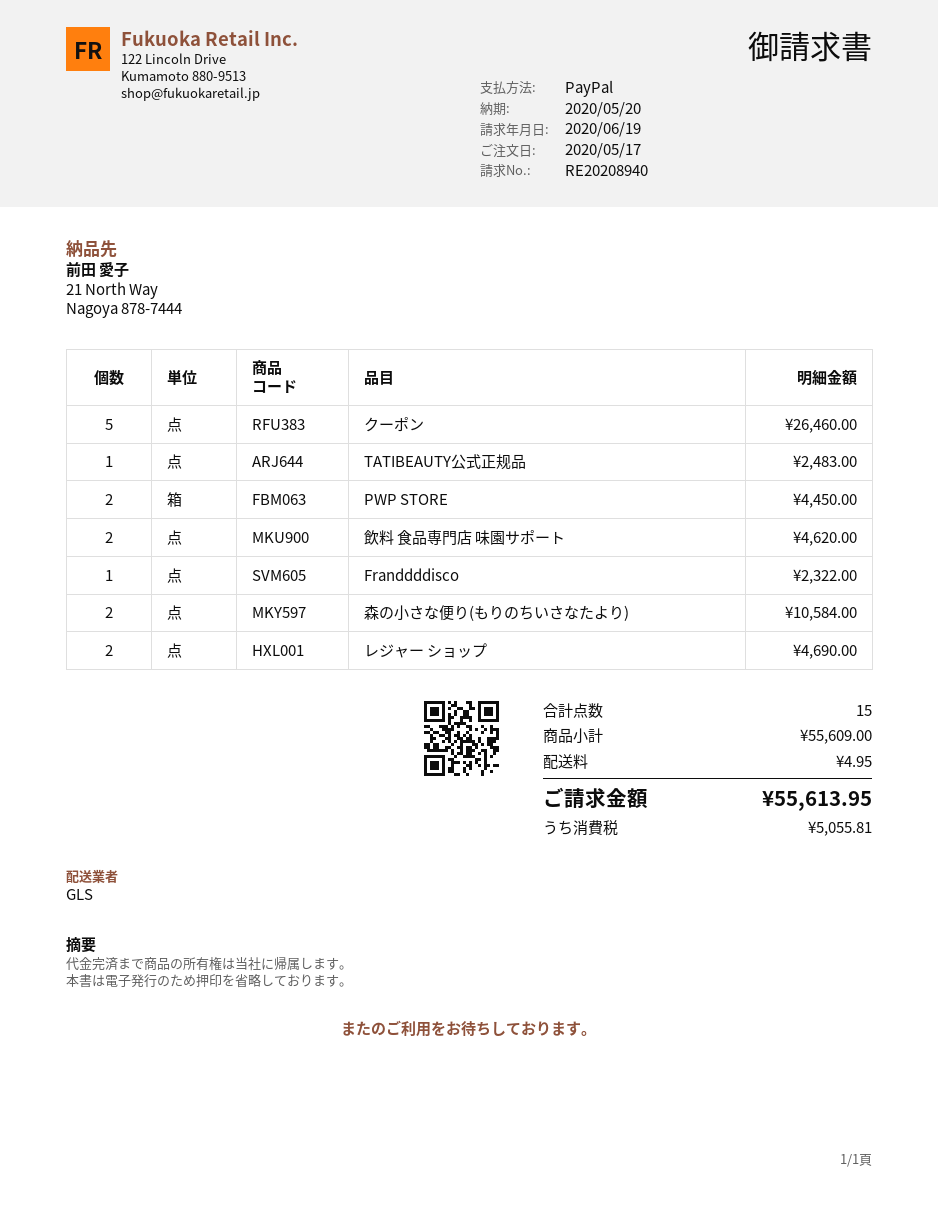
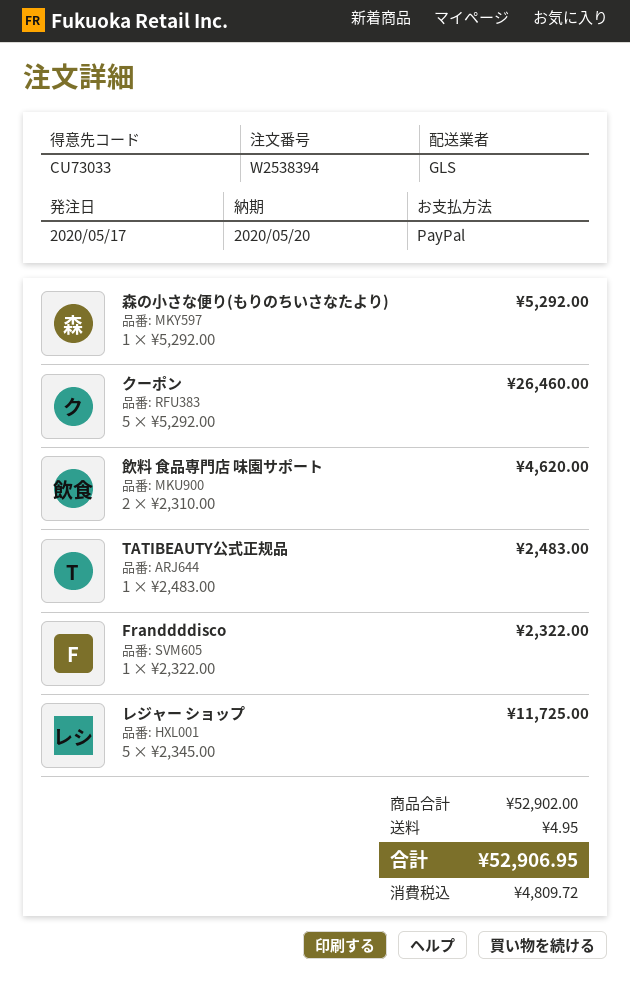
PWP STORE: 2 for 4450.00 -> none
森の小さな便り(もりのちいさなたより): 2 for 10584.00 -> 1 for 5292.00
レジャー ショップ: 2 for 4690.00 -> 5 for 11725.00
subtotal: 55609.00 -> 52902.00
tax: 5055.81 -> 4809.72
total: 55613.95 -> 52906.95

